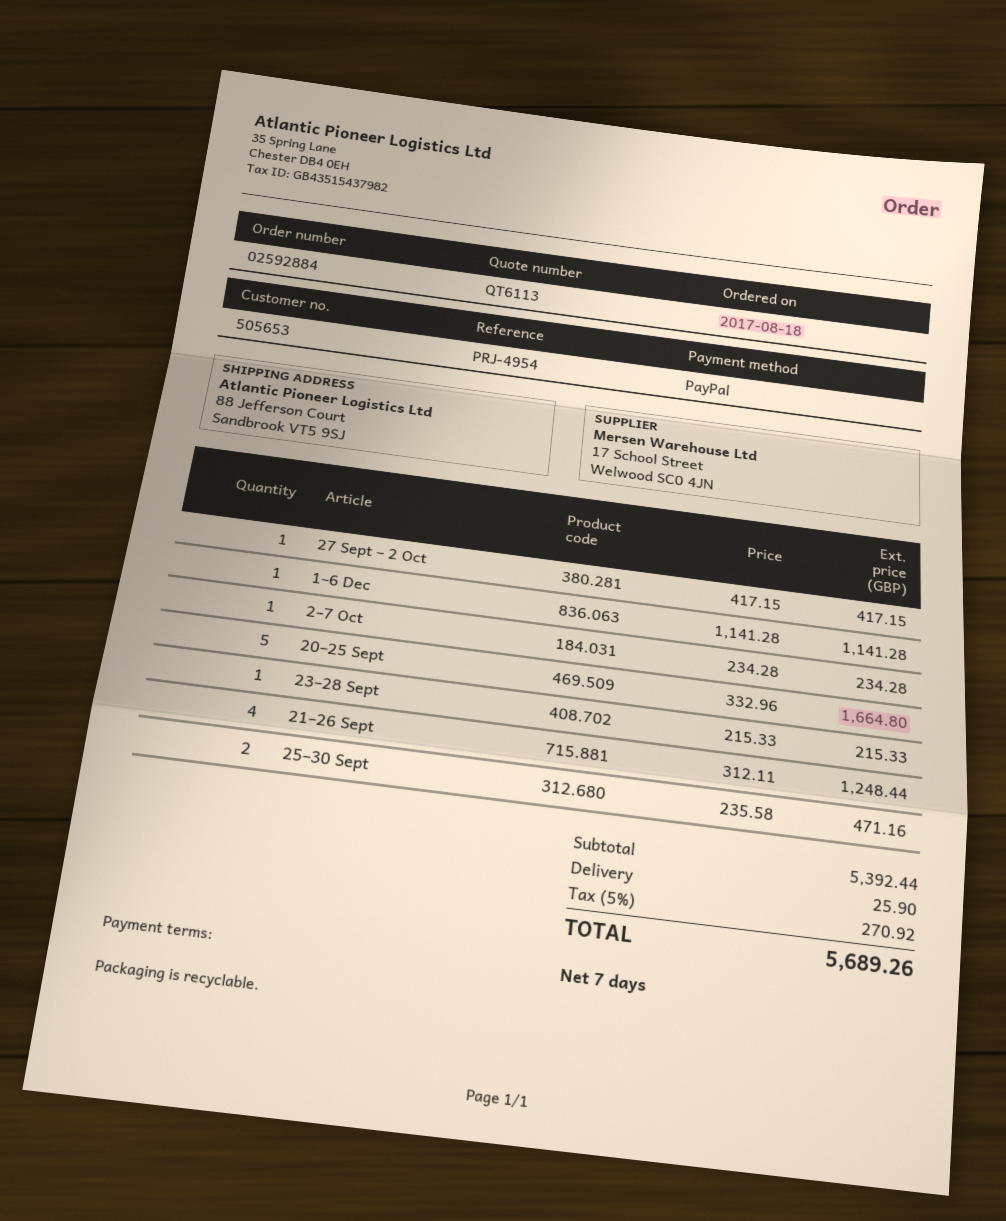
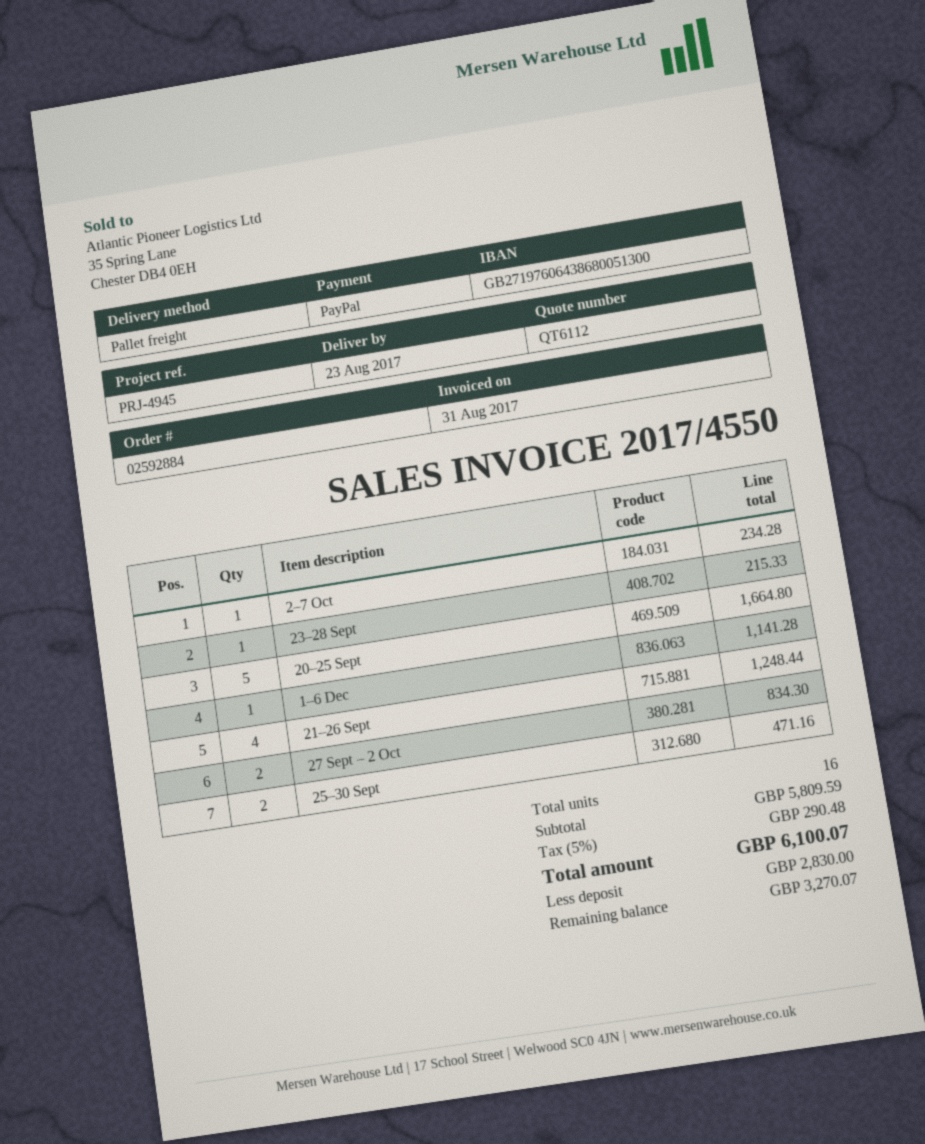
quote number: QT6113 -> QT6112
reference: PRJ-4954 -> PRJ-4945
27 Sept – 2 Oct: 1 for 417.15 -> 2 for 834.30
subtotal: 5392.44 -> 5809.59
shipping: 25.90 -> none
tax: 5% = 270.92 -> 5% = 290.48
total: 5689.26 -> 6100.07

